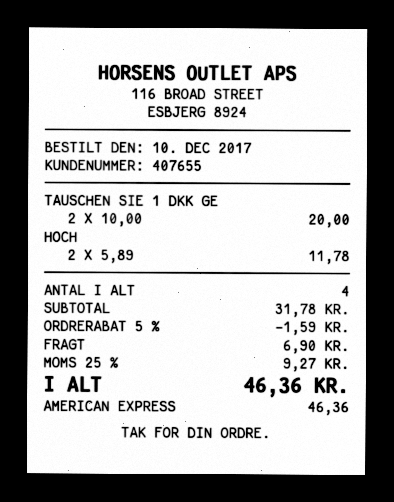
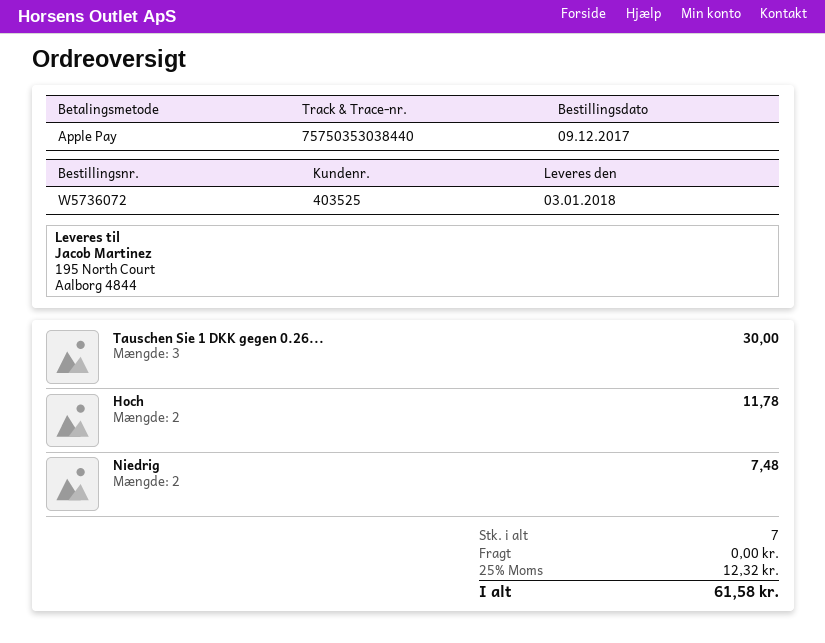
order date: 2017-12-10 -> 2017-12-09
customer number: 407655 -> 403525
payment method: American Express -> Apple Pay
TAUSCHEN SIE 1 DKK GE: 2 for 20.00 -> 3 for 30.00
Niedrig: none -> 2 for 7.48
total quantity: 4 -> 7
discount: 5% = 1.59 -> none
shipping: 6.90 -> 0.00
tax: 25% = 9.27 -> 25% = 12.32
total: 46.36 -> 61.58

